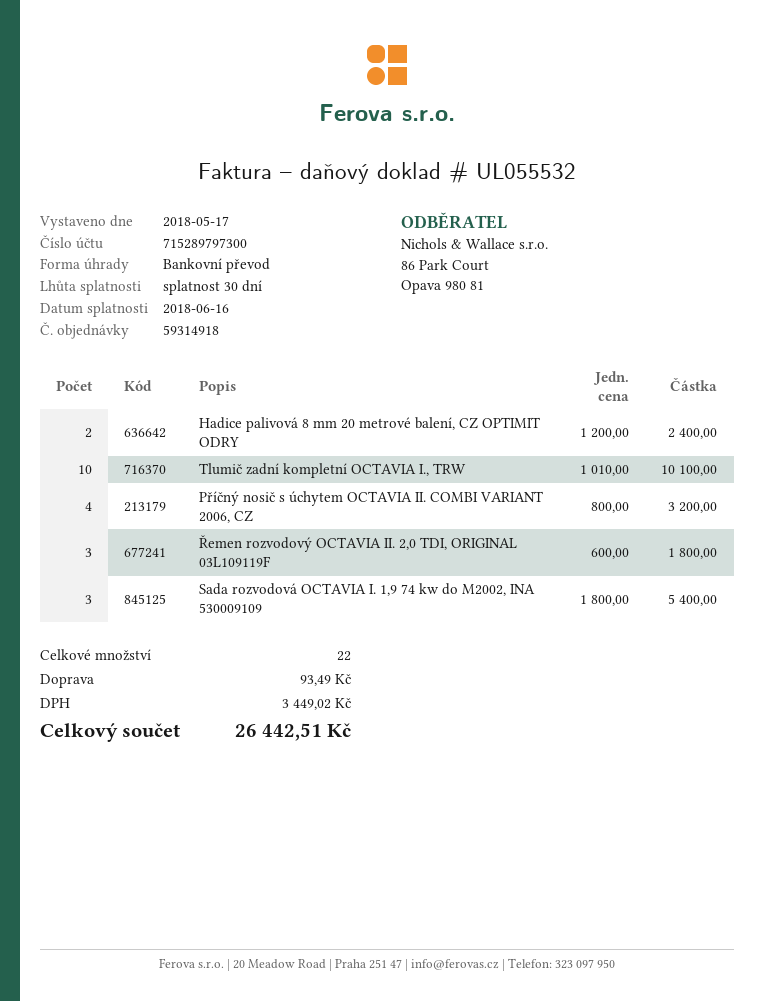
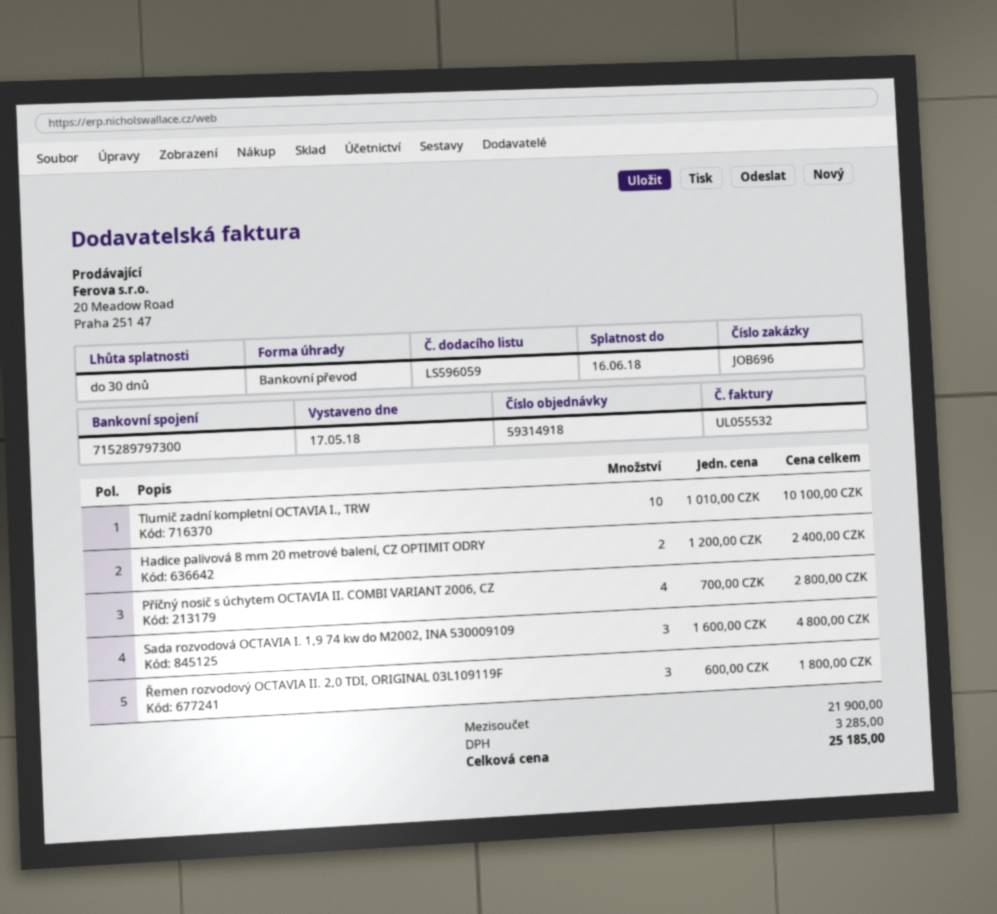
Příčný nosič s úchytem OCTAVIA II. COMBI VARIANT 2006, CZ: 4 x 800.00 = 3200.00 -> 4 x 700.00 = 2800.00
Sada rozvodová OCTAVIA I. 1,9 74 kw do M2002, INA 530009109: 3 x 1800.00 = 5400.00 -> 3 x 1600.00 = 4800.00
shipping: 93.49 -> none
tax: 3449.02 -> 3285.00
total: 26442.51 -> 25185.00

